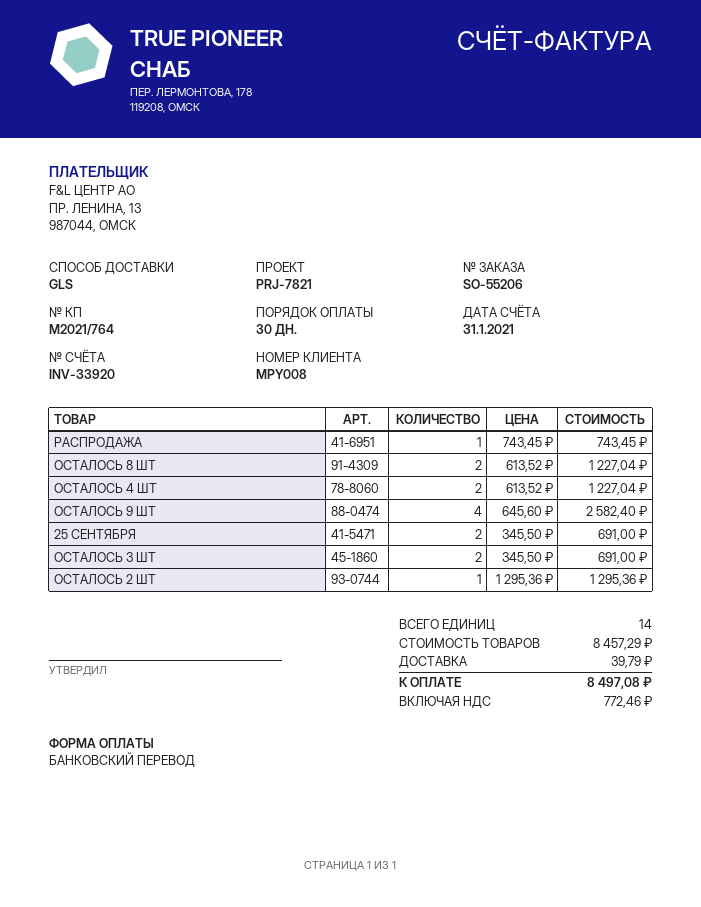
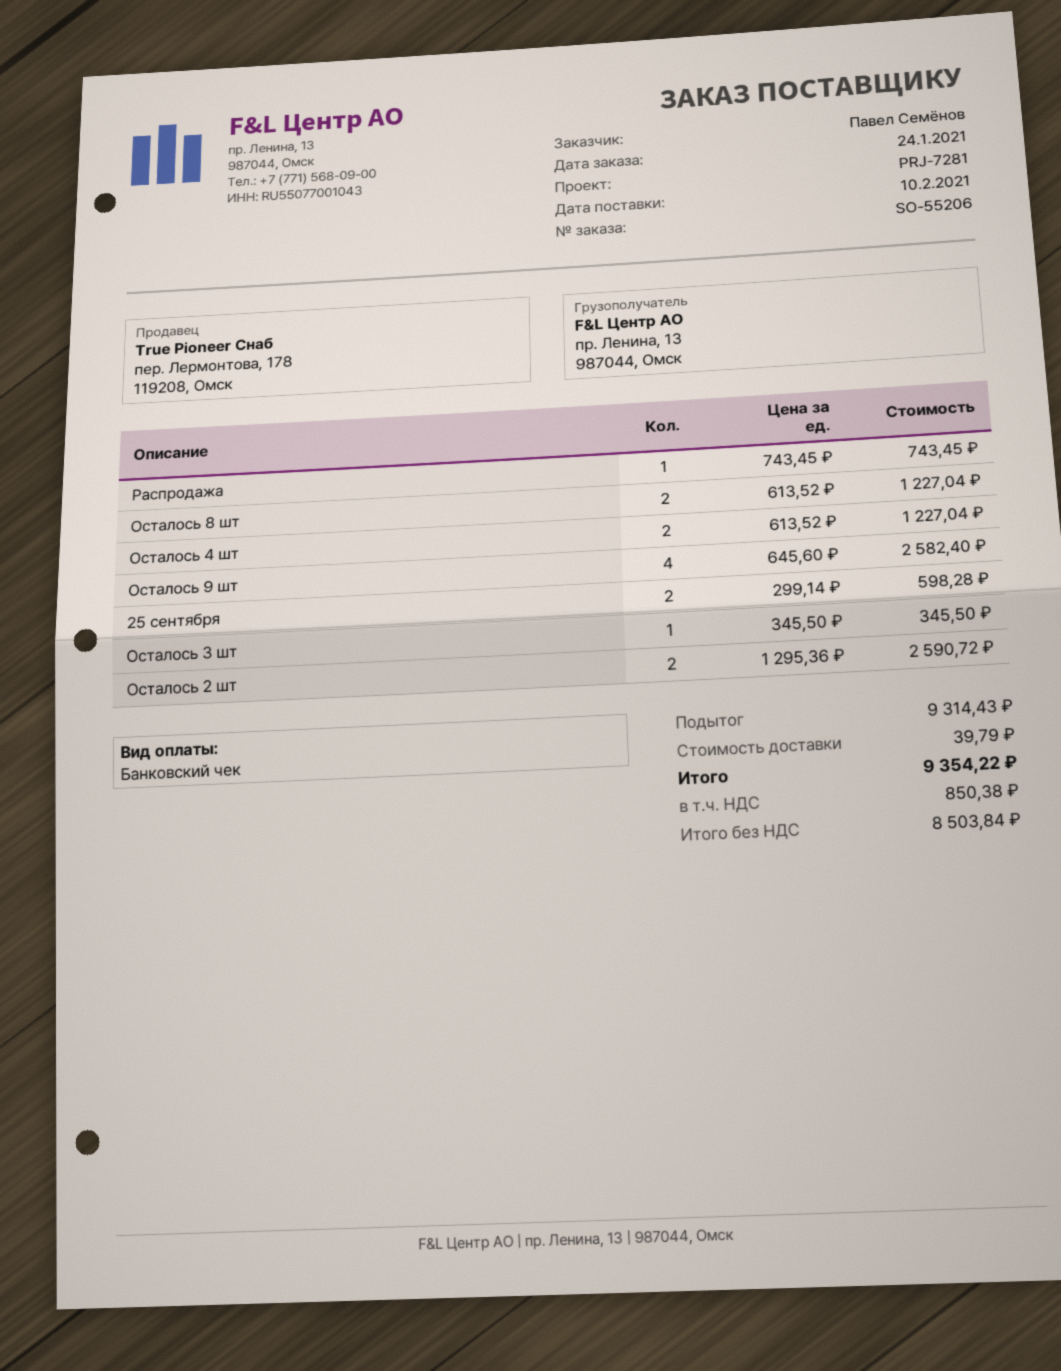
reference: PRJ-7821 -> PRJ-7281
payment method: bank transfer -> cheque
25 СЕНТЯБРЯ: 2 x 345.50 = 691.00 -> 2 x 299.14 = 598.28
ОСТАЛОСЬ 3 ШТ: 2 x 345.50 = 691.00 -> 1 x 345.50 = 345.50
ОСТАЛОСЬ 2 ШТ: 1 x 1295.36 = 1295.36 -> 2 x 1295.36 = 2590.72
subtotal: 8457.29 -> 9314.43
tax: 772.46 -> 850.38
total: 8497.08 -> 9354.22

